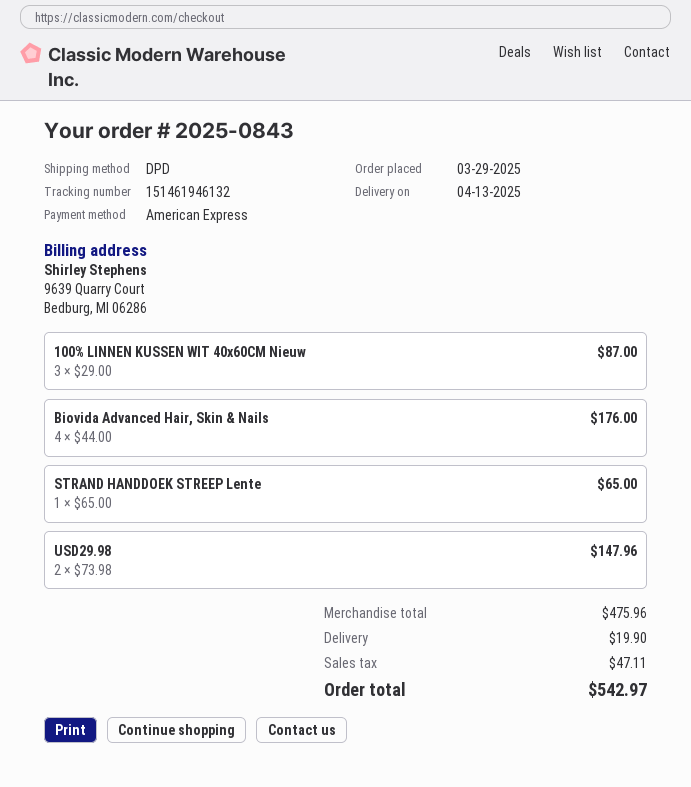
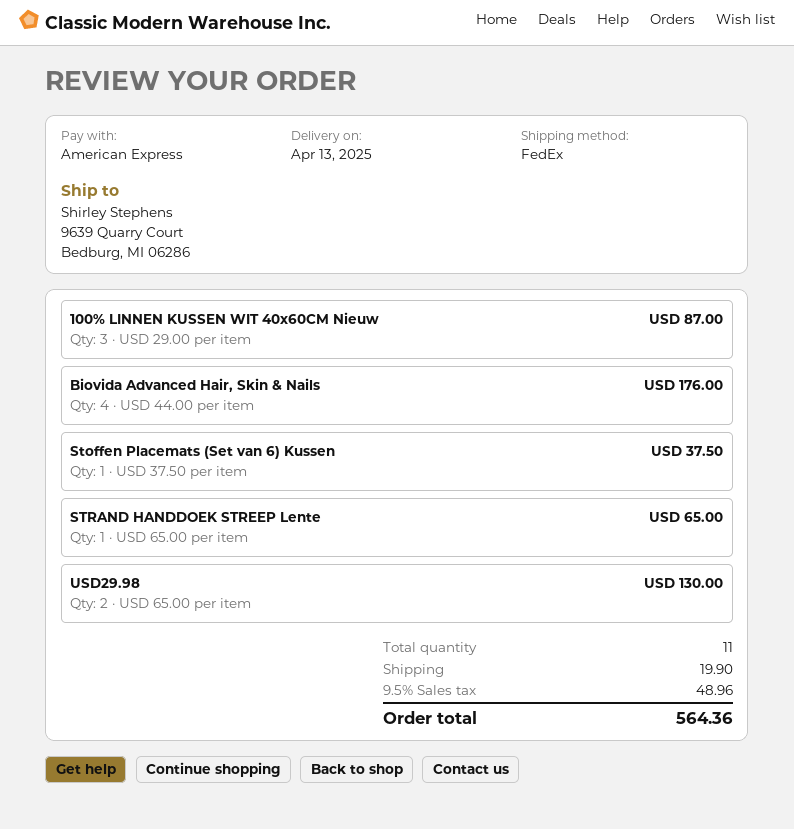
shipping method: DPD -> FedEx
USD29.98: 2 x 73.98 = 147.96 -> 2 x 65.00 = 130.00
Stoffen Placemats (Set van 6) Kussen: none -> 1 x 37.50 = 37.50
tax: 47.11 -> 48.96
total: 542.97 -> 564.36

